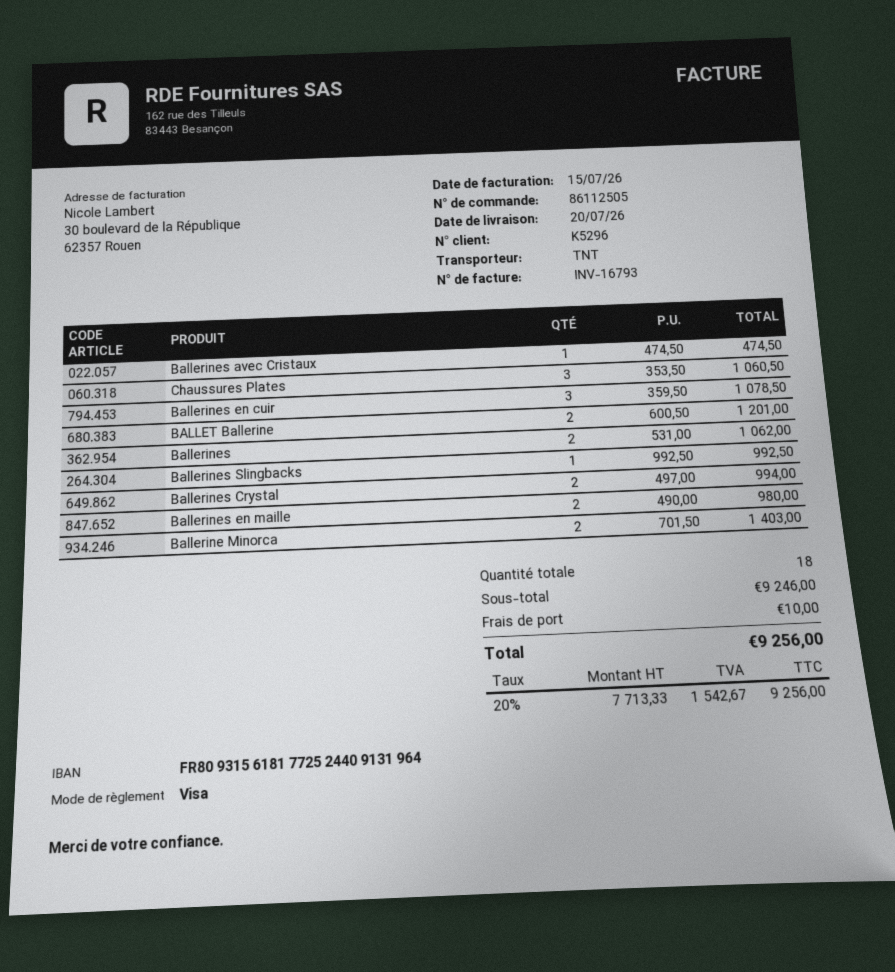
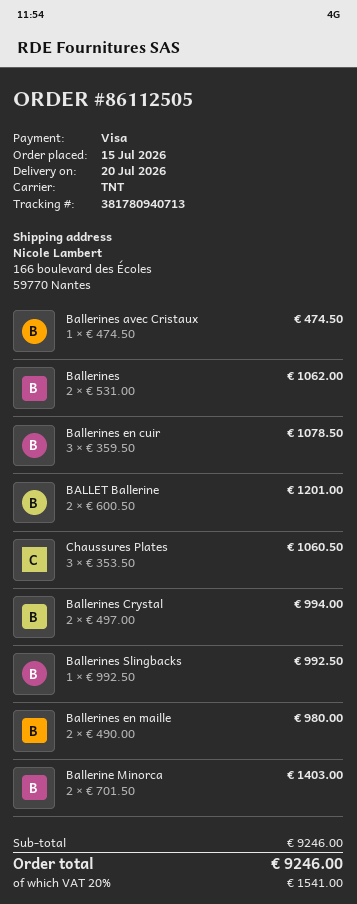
shipping: 10.00 -> none
tax: 20% = 1542.67 -> 20% = 1541.00
total: 9256.00 -> 9246.00

